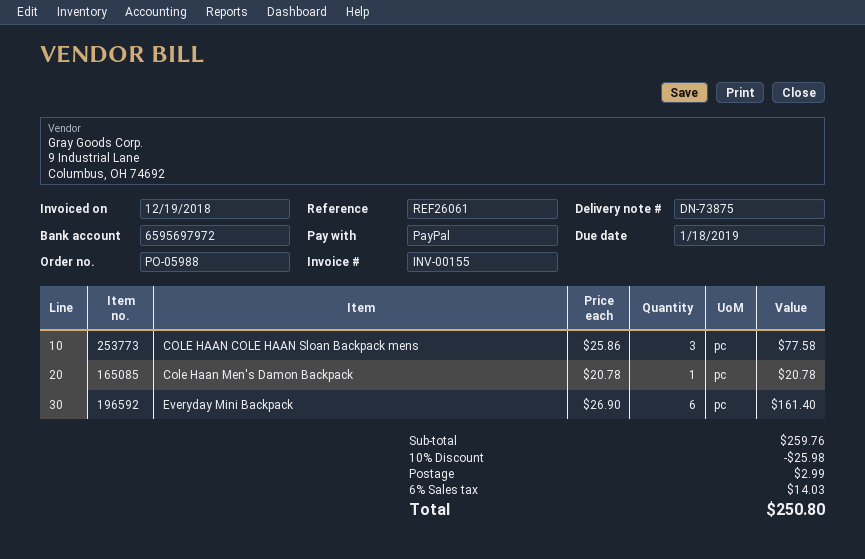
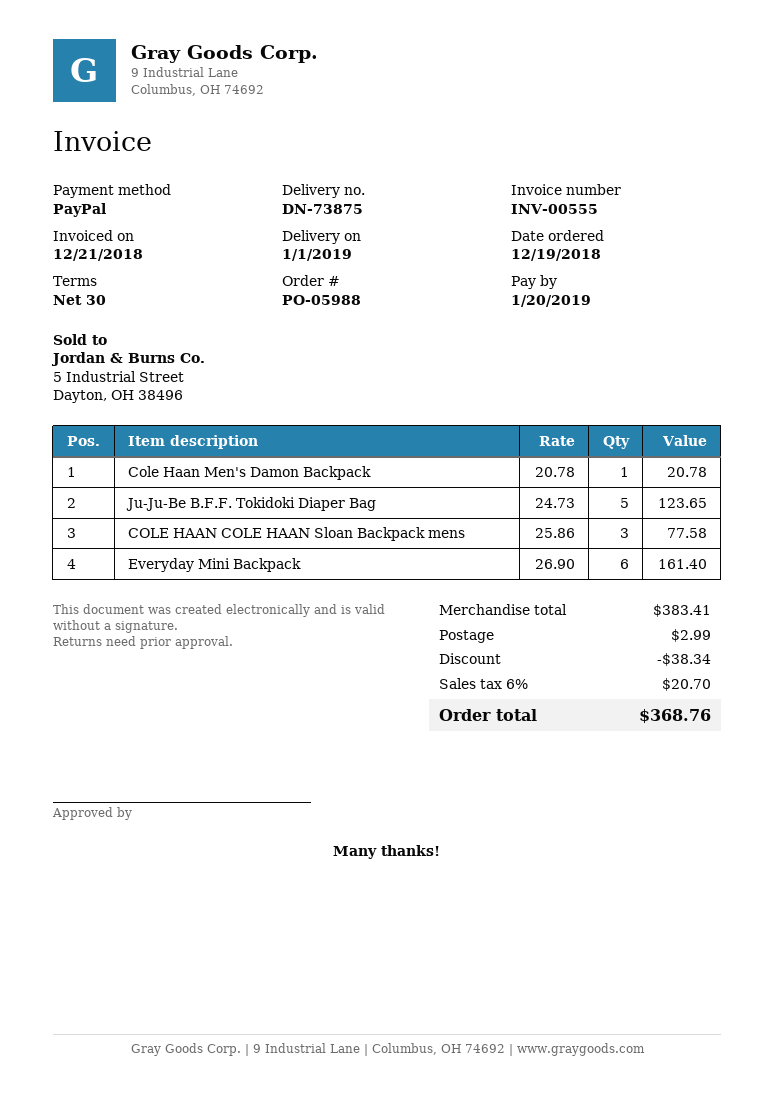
invoice number: INV-00155 -> INV-00555
invoice date: 2018-12-19 -> 2018-12-21
due date: 2019-01-18 -> 2019-01-20
Ju-Ju-Be B.F.F. Tokidoki Diaper Bag: none -> 5 x 24.73 = 123.65
subtotal: 259.76 -> 383.41
discount: 25.98 -> 38.34
tax: 6% = 14.03 -> 6% = 20.70
total: 250.80 -> 368.76

